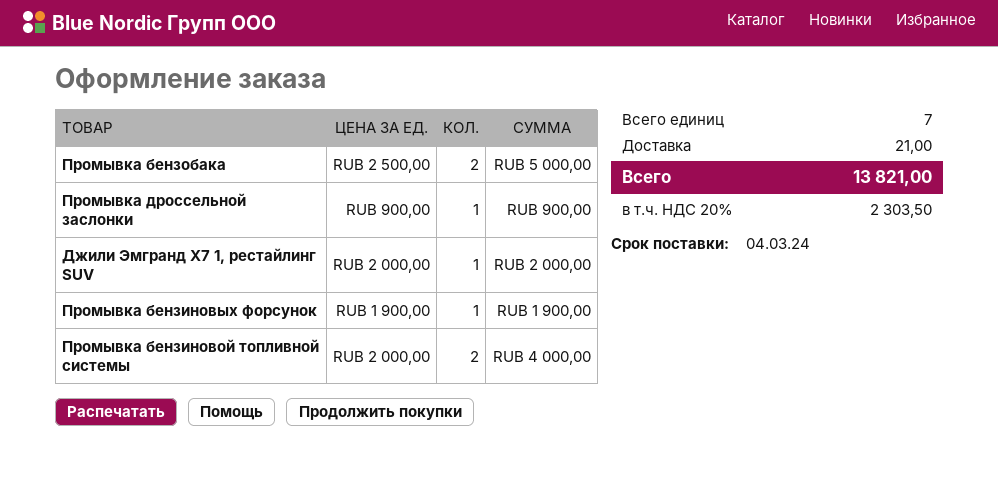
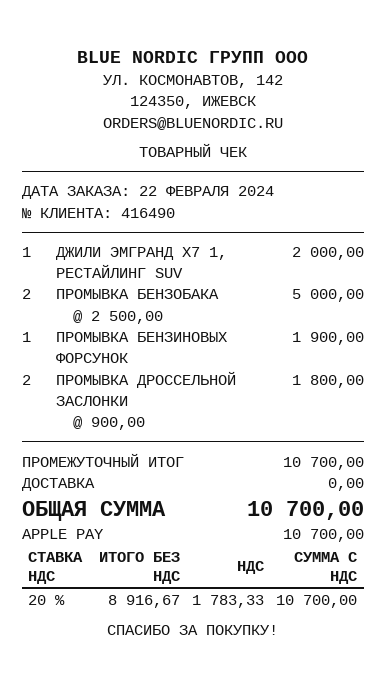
Промывка дроссельной заслонки: 1 x 900.00 = 900.00 -> 2 x 900.00 = 1800.00
Промывка бензиновой топливной системы: 2 x 2000.00 = 4000.00 -> none
shipping: 21.00 -> 0.00
tax: 20% = 2303.50 -> 20% = 1783.33
total: 13821.00 -> 10700.00

